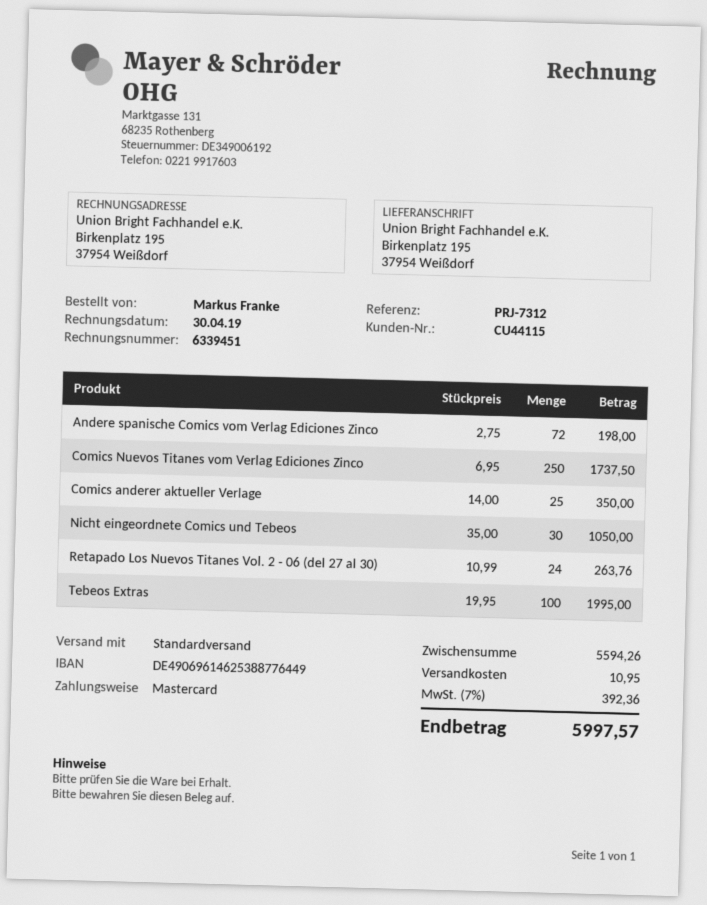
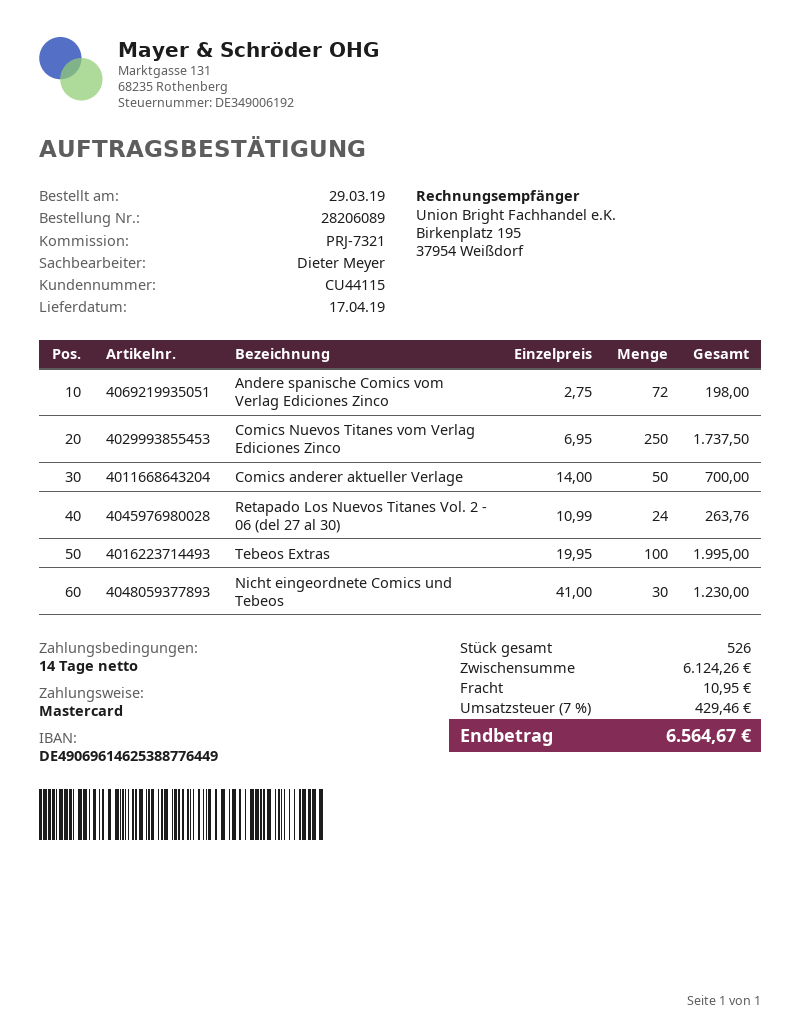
reference: PRJ-7312 -> PRJ-7321
Comics anderer aktueller Verlage: 25 x 14.00 = 350.00 -> 50 x 14.00 = 700.00
Nicht eingeordnete Comics und Tebeos: 30 x 35.00 = 1050.00 -> 30 x 41.00 = 1230.00
subtotal: 5594.26 -> 6124.26
tax: 7% = 392.36 -> 7% = 429.46
total: 5997.57 -> 6564.67

